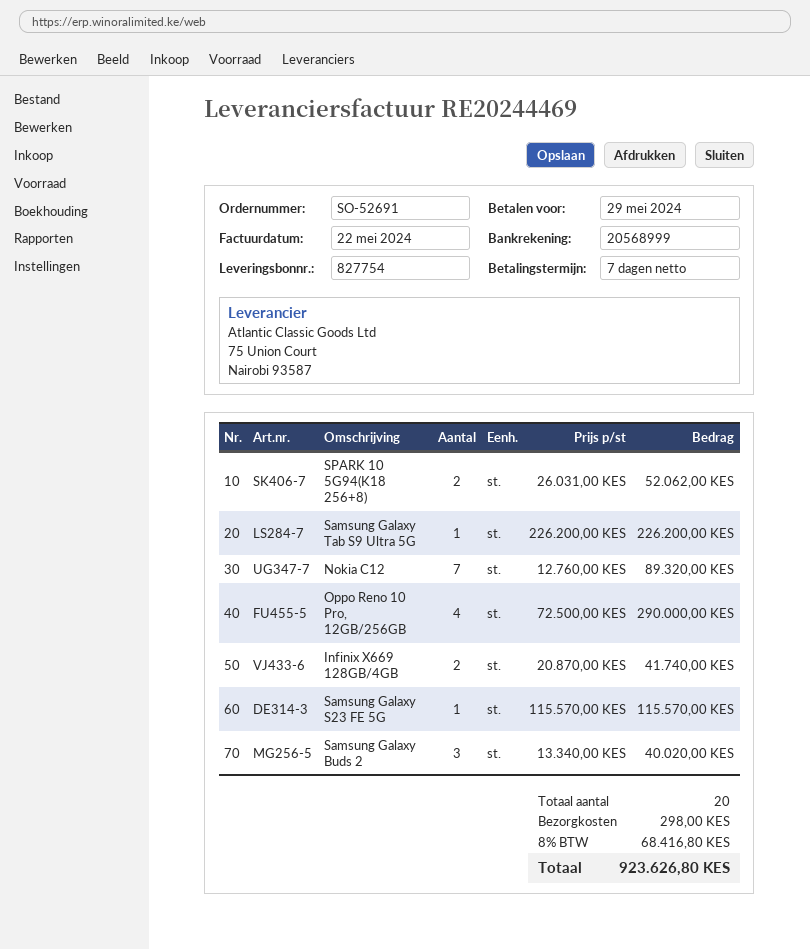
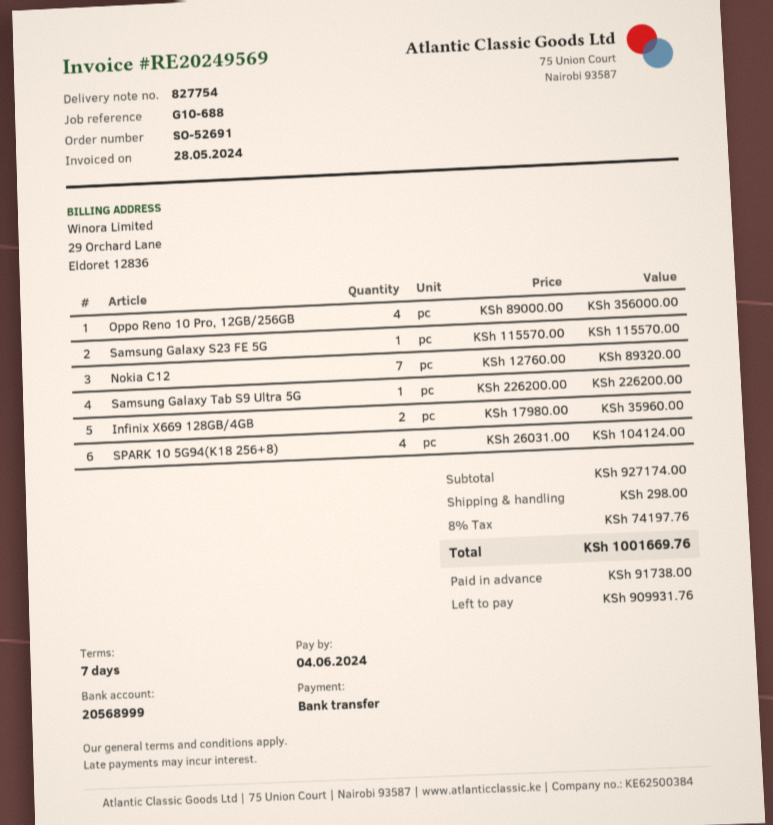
invoice number: RE20244469 -> RE20249569
invoice date: 2024-05-22 -> 2024-05-28
due date: 2024-05-29 -> 2024-06-04
SPARK 10 5G94(K18 256+8): 2 x 26031.00 = 52062.00 -> 4 x 26031.00 = 104124.00
Oppo Reno 10 Pro, 12GB/256GB: 4 x 72500.00 = 290000.00 -> 4 x 89000.00 = 356000.00
Infinix X669 128GB/4GB: 2 x 20870.00 = 41740.00 -> 2 x 17980.00 = 35960.00
Samsung Galaxy Buds 2: 3 x 13340.00 = 40020.00 -> none
tax: 8% = 68416.80 -> 8% = 74197.76
total: 923626.80 -> 1001669.76

